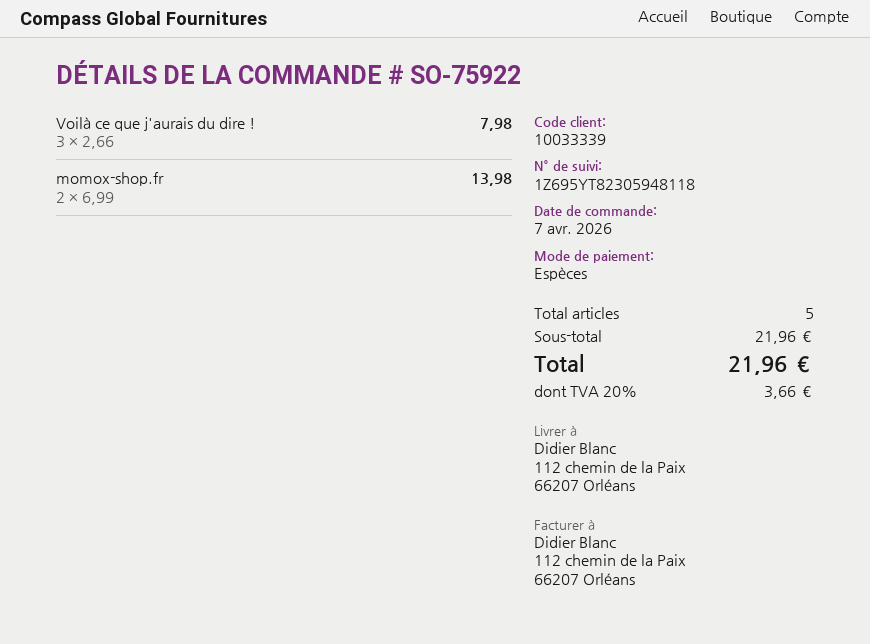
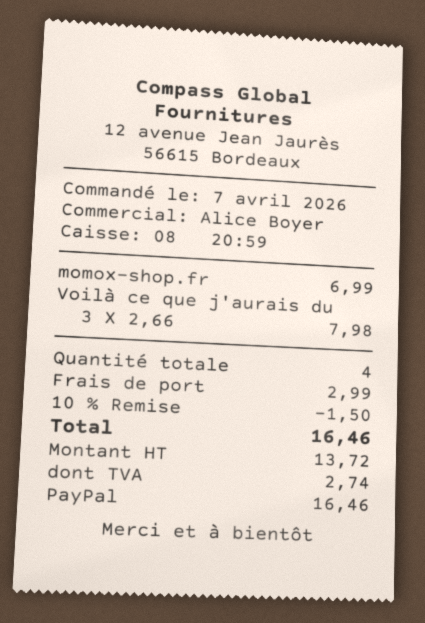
payment method: cash -> PayPal
momox-shop.fr: 2 x 6.99 = 13.98 -> 1 x 6.99 = 6.99
total quantity: 5 -> 4
discount: none -> 10% = 1.50
shipping: none -> 2.99
tax: 3.66 -> 2.74
total: 21.96 -> 16.46

